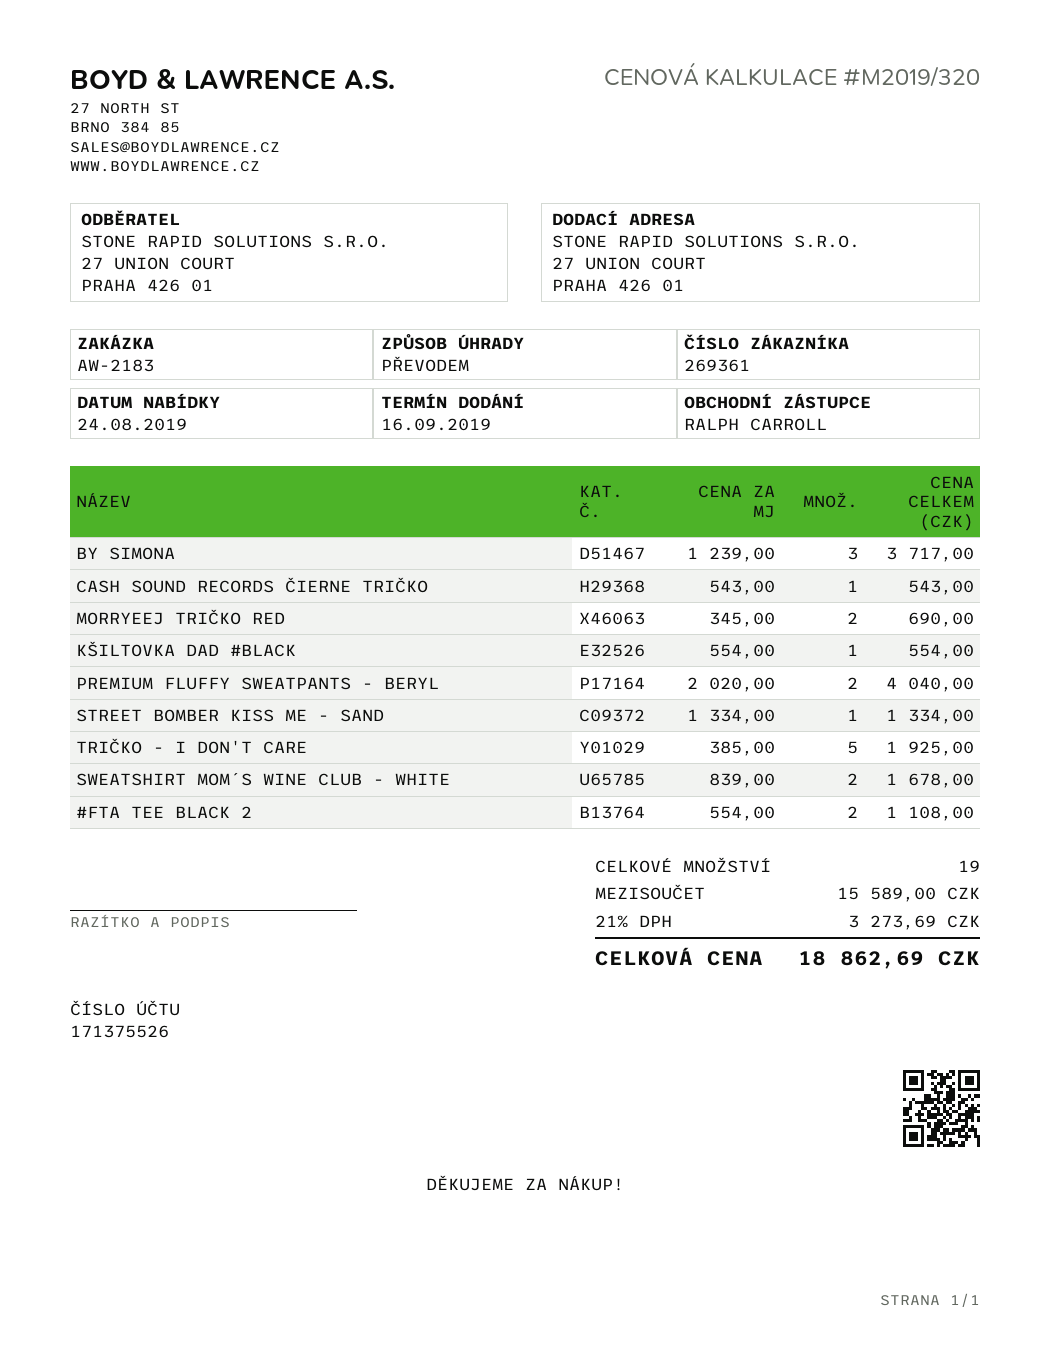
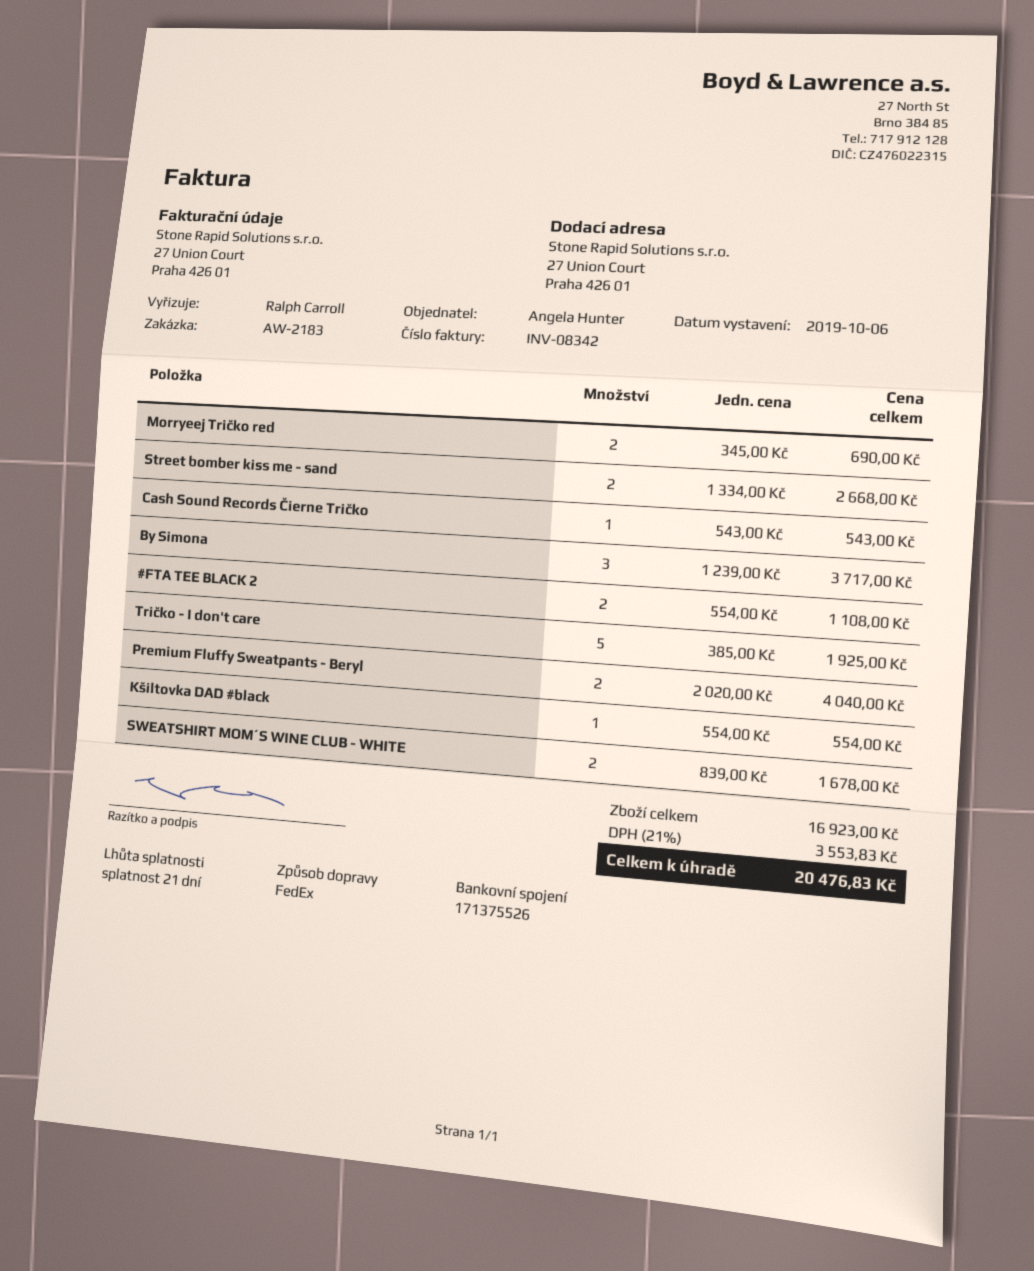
STREET BOMBER KISS ME - SAND: 1 x 1334.00 = 1334.00 -> 2 x 1334.00 = 2668.00
subtotal: 15589.00 -> 16923.00
tax: 21% = 3273.69 -> 21% = 3553.83
total: 18862.69 -> 20476.83

